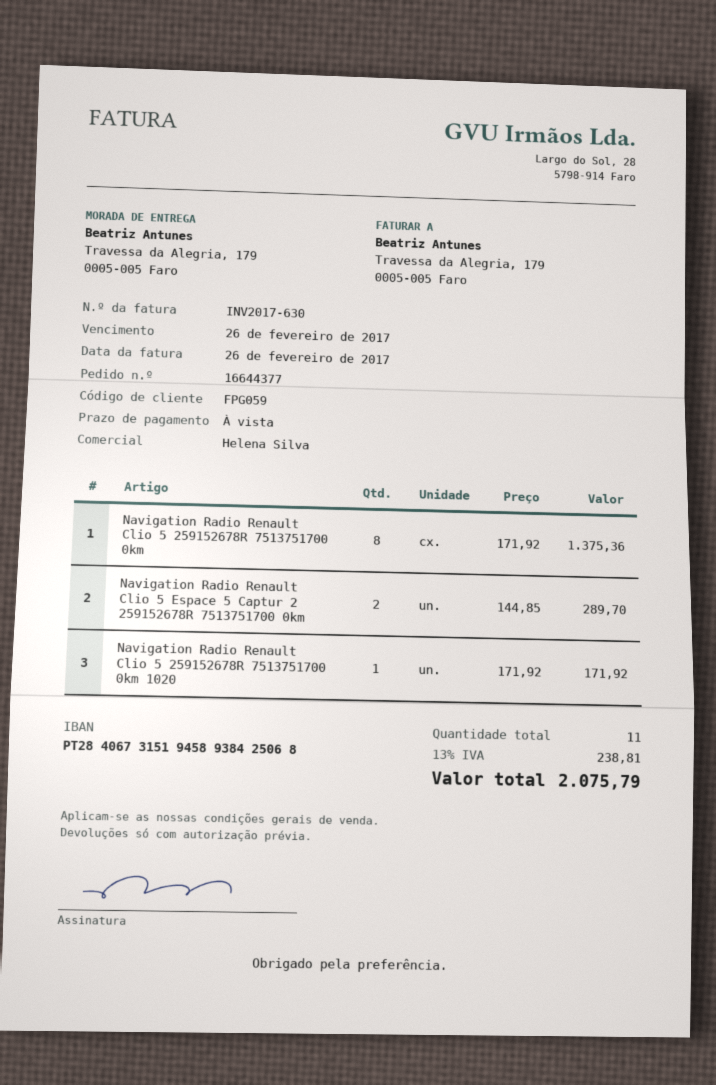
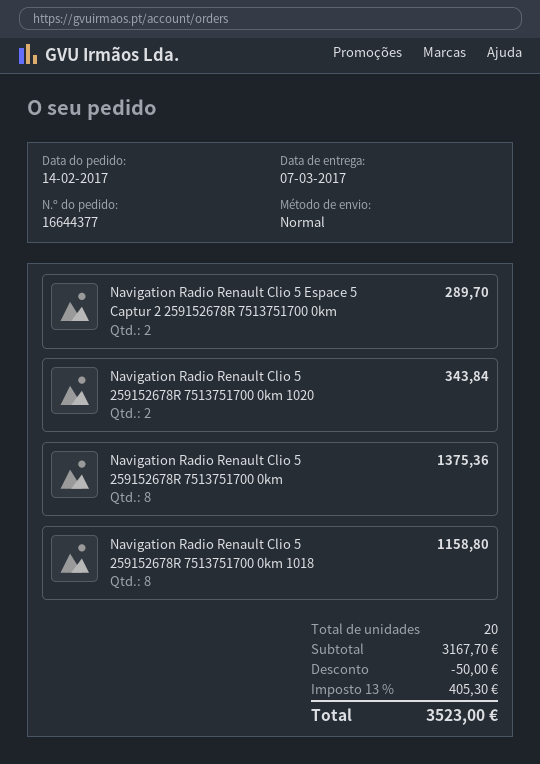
Navigation Radio Renault Clio 5 259152678R 7513751700 0km 1020: 1 for 171.92 -> 2 for 343.84
Navigation Radio Renault Clio 5 259152678R 7513751700 0km 1018: none -> 8 for 1158.80
total quantity: 11 -> 20
discount: none -> 50.00
tax: 13% = 238.81 -> 13% = 405.30
total: 2075.79 -> 3523.00

